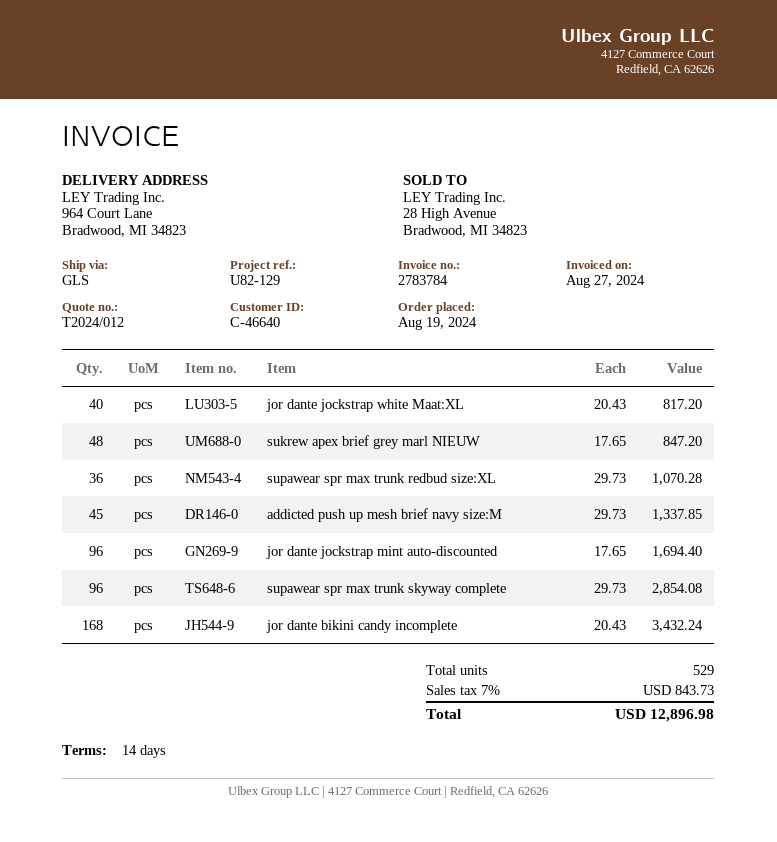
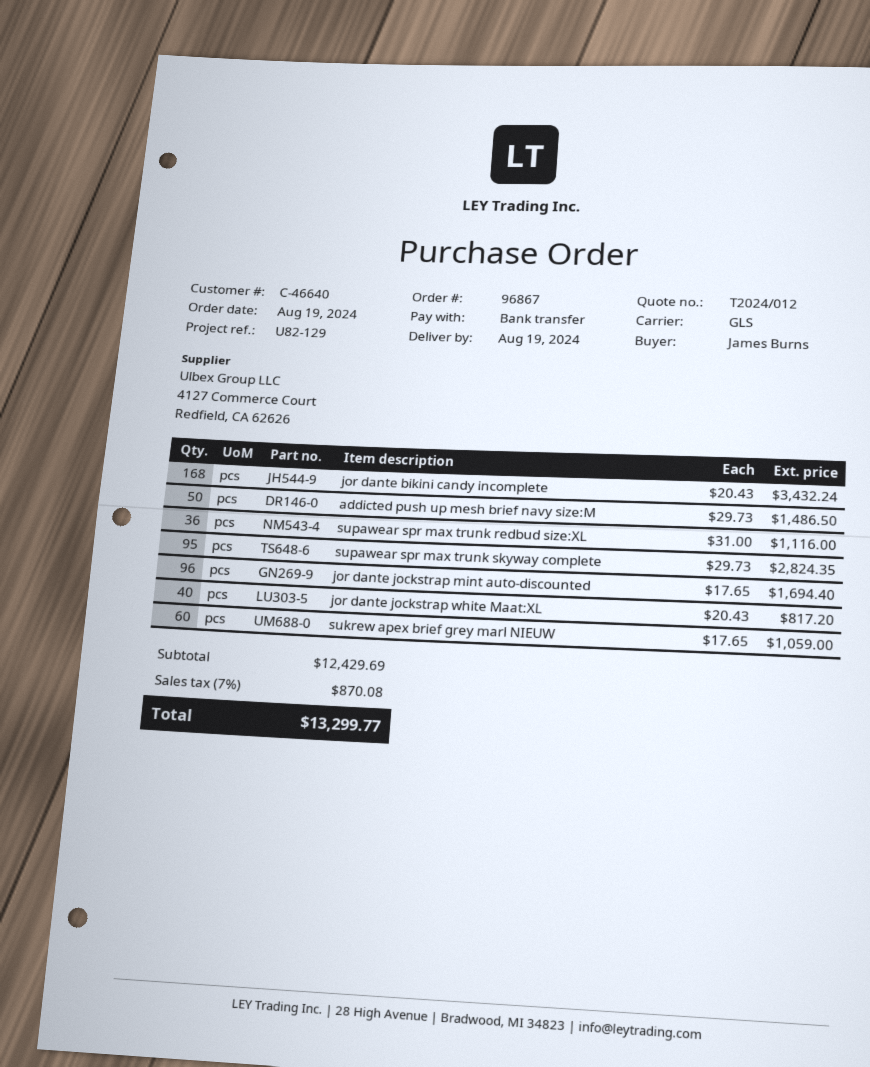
sukrew apex brief grey marl NIEUW: 48 x 17.65 = 847.20 -> 60 x 17.65 = 1059.00
supawear spr max trunk redbud size:XL: 36 x 29.73 = 1070.28 -> 36 x 31.00 = 1116.00
addicted push up mesh brief navy size:M: 45 x 29.73 = 1337.85 -> 50 x 29.73 = 1486.50
supawear spr max trunk skyway complete: 96 x 29.73 = 2854.08 -> 95 x 29.73 = 2824.35
tax: 7% = 843.73 -> 7% = 870.08
total: 12896.98 -> 13299.77

